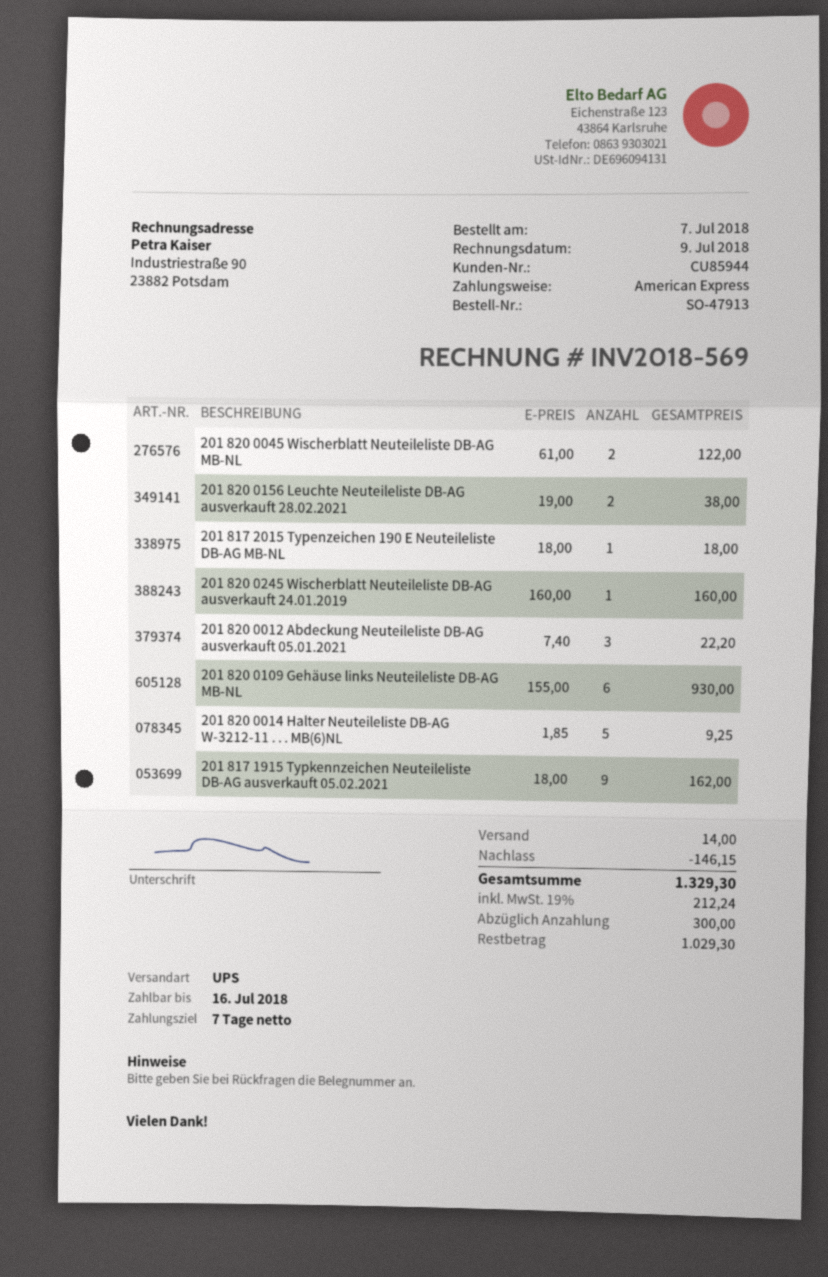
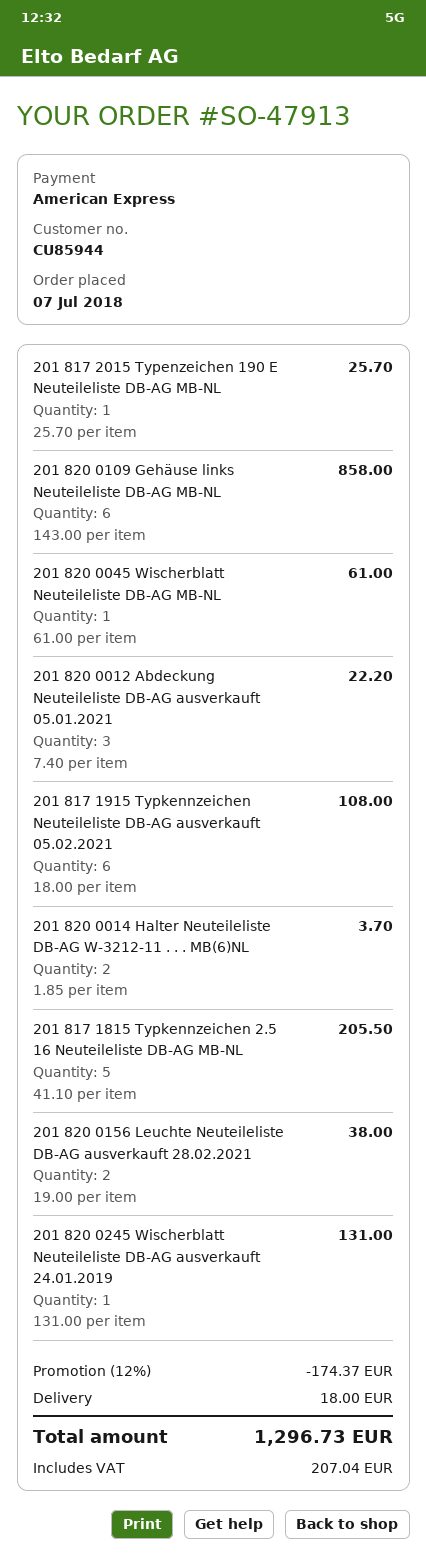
201 820 0045 Wischerblatt Neuteileliste DB-AG MB-NL: 2 x 61.00 = 122.00 -> 1 x 61.00 = 61.00
201 817 2015 Typenzeichen 190 E Neuteileliste DB-AG MB-NL: 1 x 18.00 = 18.00 -> 1 x 25.70 = 25.70
201 820 0245 Wischerblatt Neuteileliste DB-AG ausverkauft 24.01.2019: 1 x 160.00 = 160.00 -> 1 x 131.00 = 131.00
201 820 0109 Gehäuse links Neuteileliste DB-AG MB-NL: 6 x 155.00 = 930.00 -> 6 x 143.00 = 858.00
201 820 0014 Halter Neuteileliste DB-AG W-3212-11 . . . MB(6)NL: 5 x 1.85 = 9.25 -> 2 x 1.85 = 3.70
201 817 1915 Typkennzeichen Neuteileliste DB-AG ausverkauft 05.02.2021: 9 x 18.00 = 162.00 -> 6 x 18.00 = 108.00
201 817 1815 Typkennzeichen 2.5 16 Neuteileliste DB-AG MB-NL: none -> 5 x 41.10 = 205.50
discount: 146.15 -> 174.37
shipping: 14.00 -> 18.00
tax: 212.24 -> 207.04
total: 1329.30 -> 1296.73

